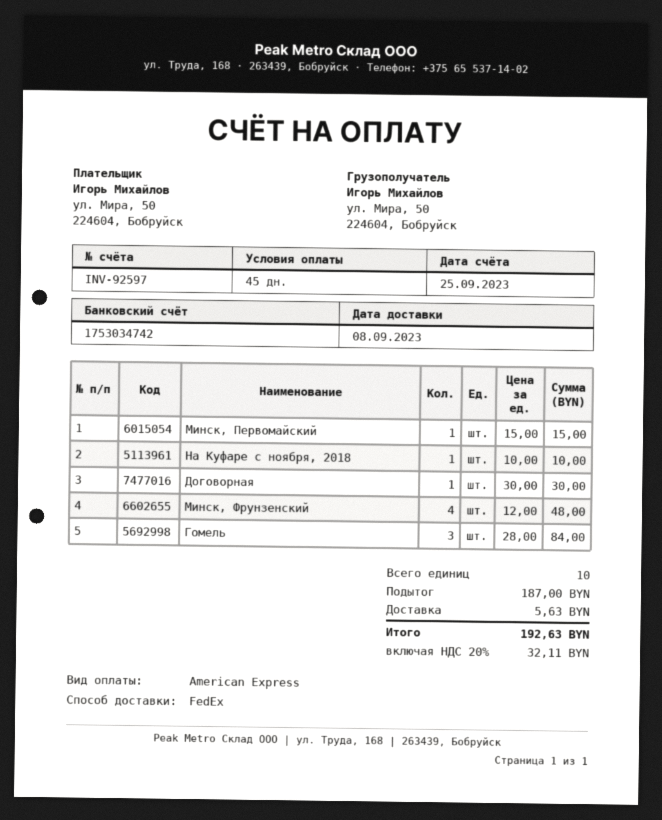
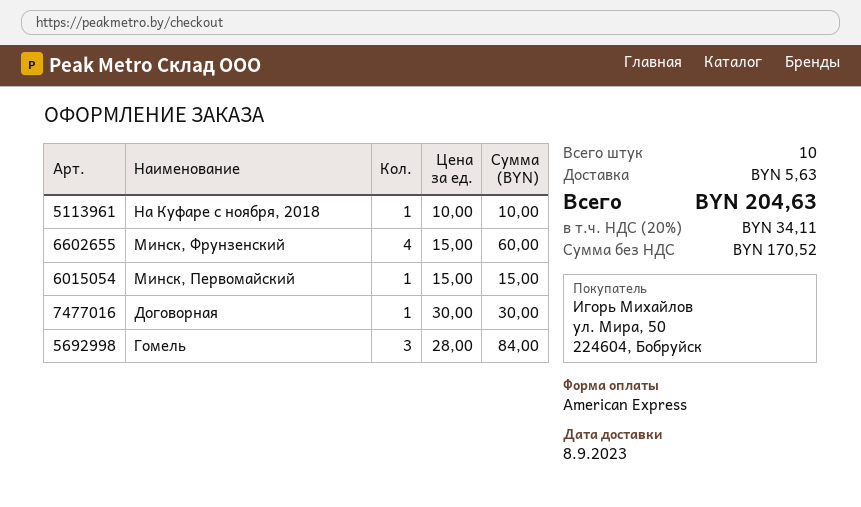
Минск, Фрунзенский: 4 x 12.00 = 48.00 -> 4 x 15.00 = 60.00
tax: 20% = 32.11 -> 20% = 34.11
total: 192.63 -> 204.63

